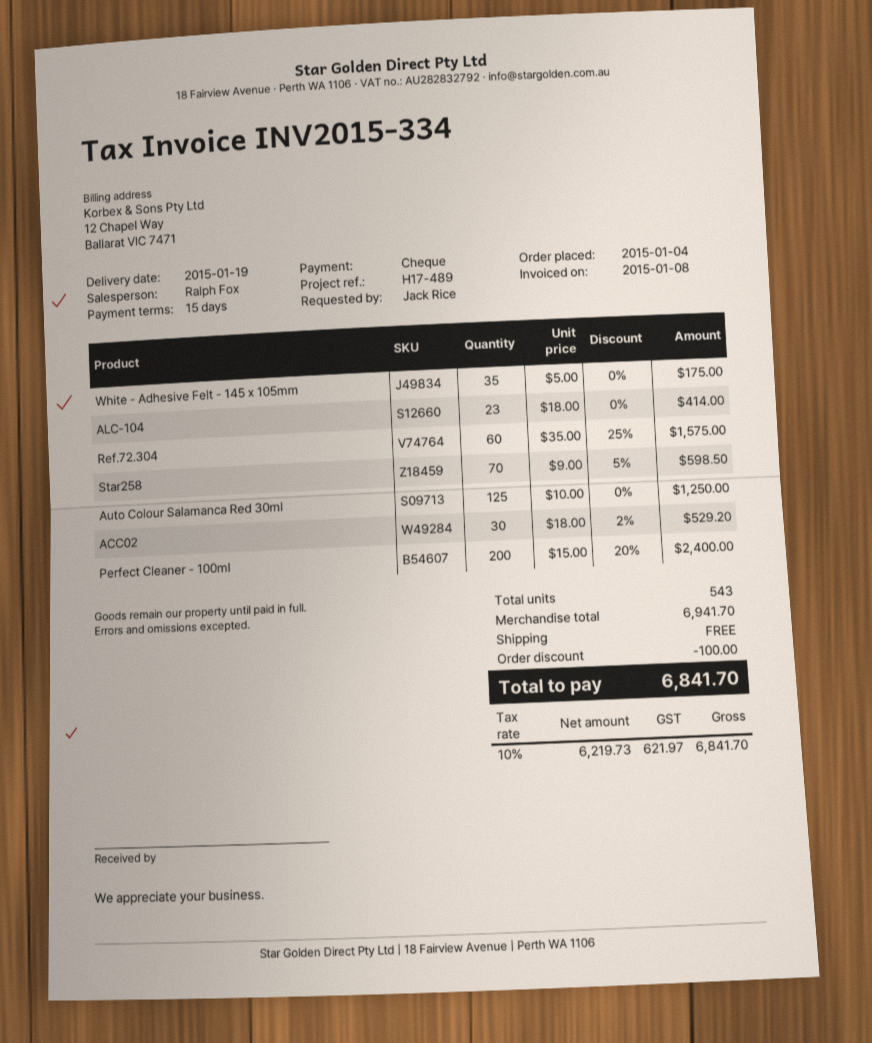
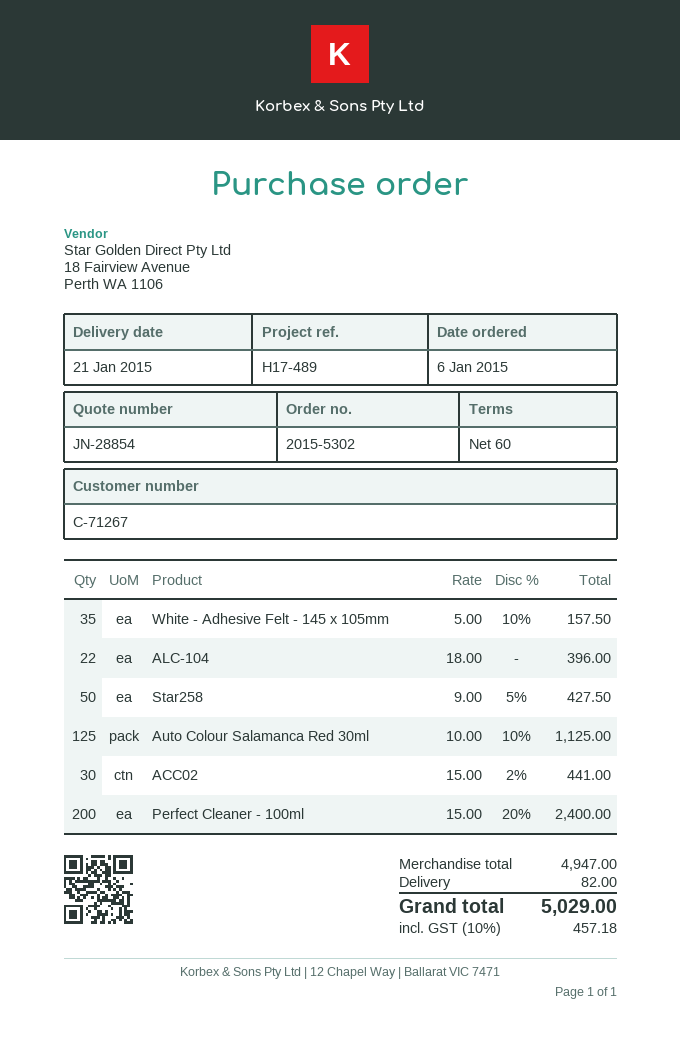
order date: 2015-01-04 -> 2015-01-06
delivery date: 2015-01-19 -> 2015-01-21
payment terms: 15 days -> 60 days
White - Adhesive Felt - 145 x 105mm: 35 x 5.00 = 175.00 -> 35 x 5.00 - 10% = 157.50
ALC-104: 23 x 18.00 = 414.00 -> 22 x 18.00 = 396.00
Ref.72.304: 60 x 35.00 - 25% = 1575.00 -> none
Star258: 70 x 9.00 - 5% = 598.50 -> 50 x 9.00 - 5% = 427.50
Auto Colour Salamanca Red 30ml: 125 x 10.00 = 1250.00 -> 125 x 10.00 - 10% = 1125.00
ACC02: 30 x 18.00 - 2% = 529.20 -> 30 x 15.00 - 2% = 441.00
subtotal: 6941.70 -> 4947.00
discount: 100.00 -> none
shipping: 0.00 -> 82.00
tax: 10% = 621.97 -> 10% = 457.18
total: 6841.70 -> 5029.00

